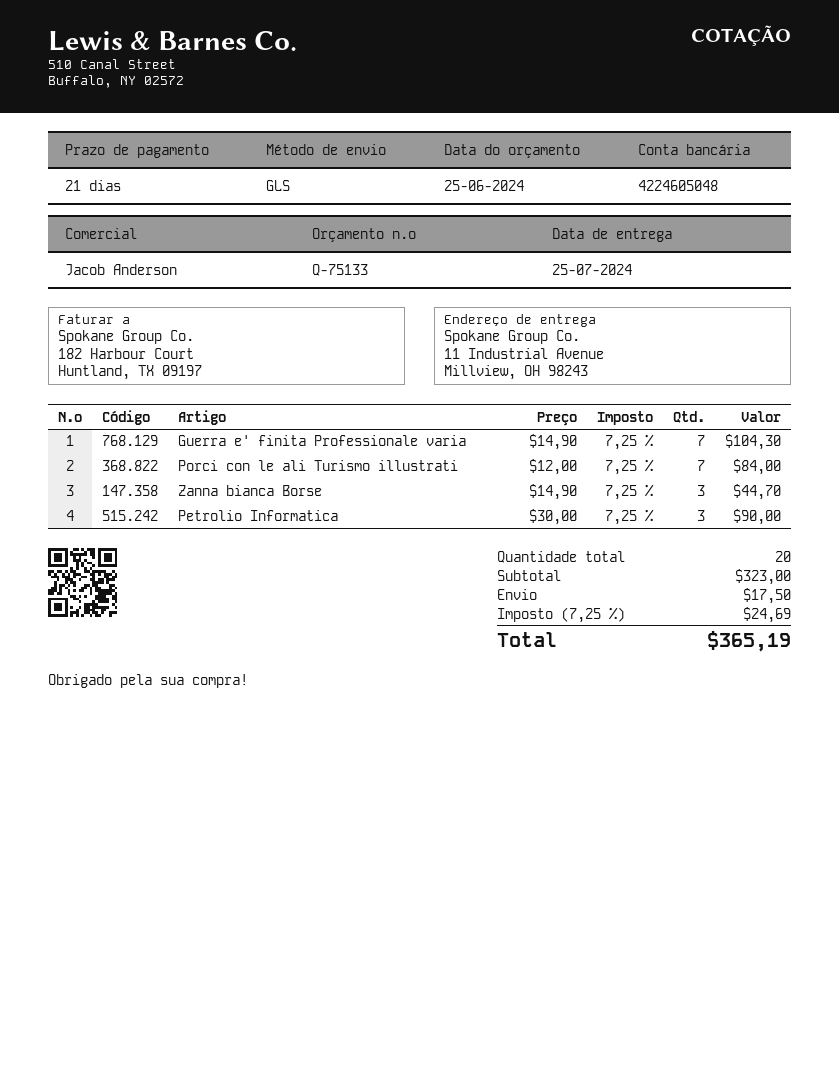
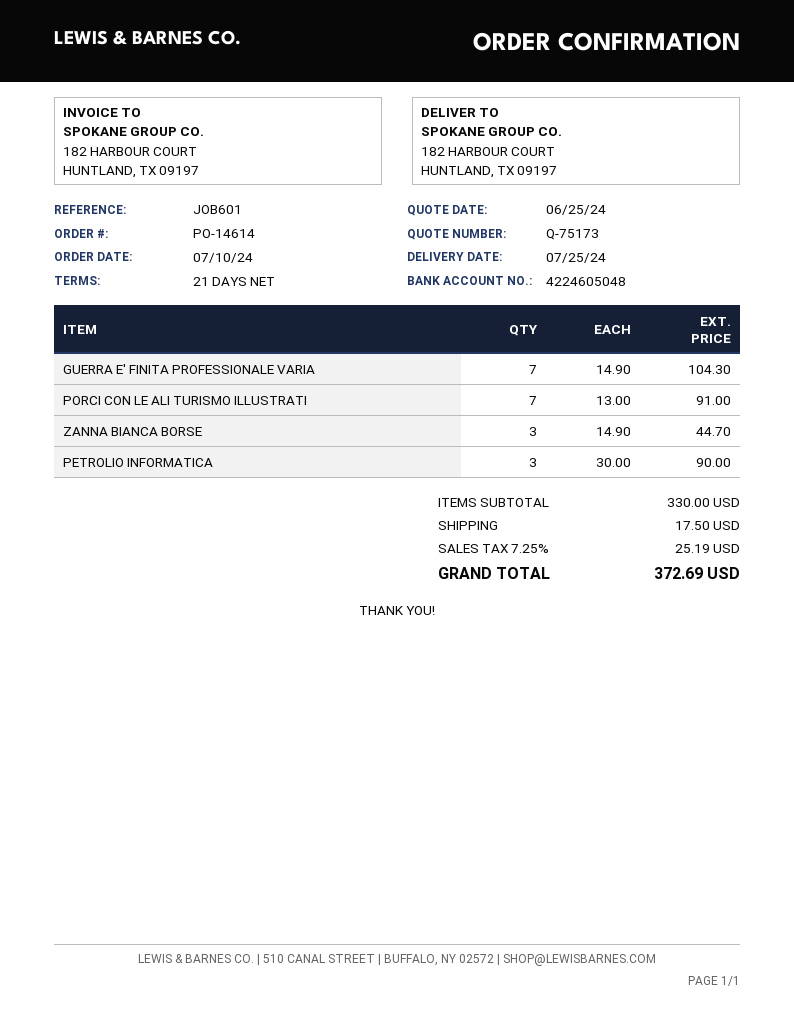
quote number: Q-75133 -> Q-75173
ship to: 11 Industrial Avenue, Millview, OH 98243 -> 182 HARBOUR COURT, HUNTLAND, TX 09197
Porci con le ali Turismo illustrati: 7 x 12.00 = 84.00 -> 7 x 13.00 = 91.00
subtotal: 323.00 -> 330.00
tax: 7.25% = 24.69 -> 7.25% = 25.19
total: 365.19 -> 372.69

